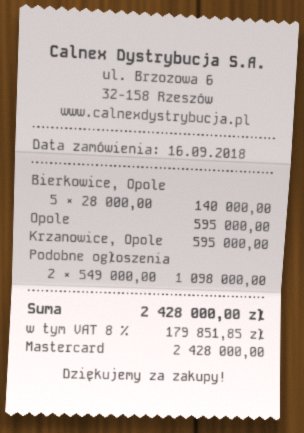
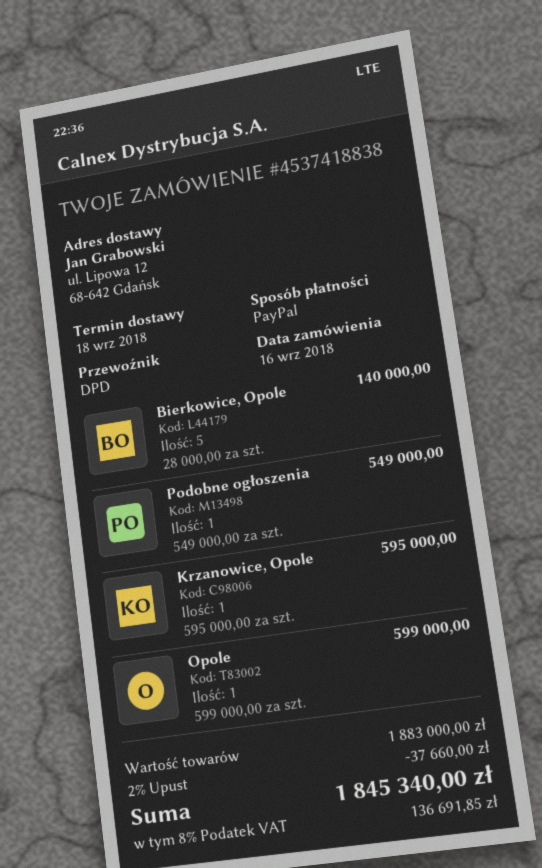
payment method: Mastercard -> PayPal
Opole: 1 x 595000.00 = 595000.00 -> 1 x 599000.00 = 599000.00
Podobne ogłoszenia: 2 x 549000.00 = 1098000.00 -> 1 x 549000.00 = 549000.00
discount: none -> 2% = 37660.00
tax: 8% = 179851.85 -> 8% = 136691.85
total: 2428000.00 -> 1845340.00

